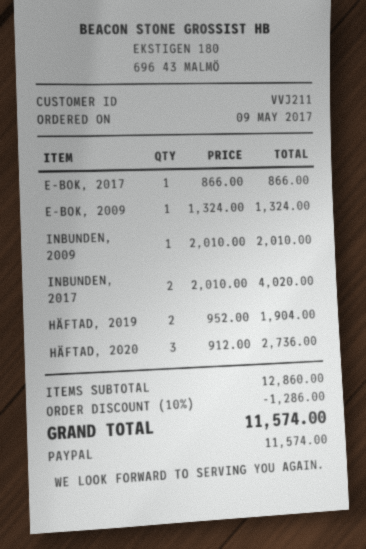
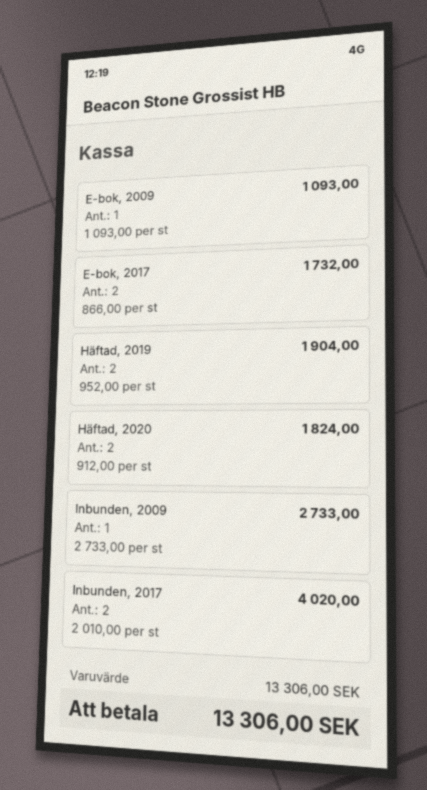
E-BOK, 2017: 1 x 866.00 = 866.00 -> 2 x 866.00 = 1732.00
E-BOK, 2009: 1 x 1324.00 = 1324.00 -> 1 x 1093.00 = 1093.00
INBUNDEN, 2009: 1 x 2010.00 = 2010.00 -> 1 x 2733.00 = 2733.00
HÄFTAD, 2020: 3 x 912.00 = 2736.00 -> 2 x 912.00 = 1824.00
subtotal: 12860.00 -> 13306.00
discount: 10% = 1286.00 -> none
total: 11574.00 -> 13306.00

